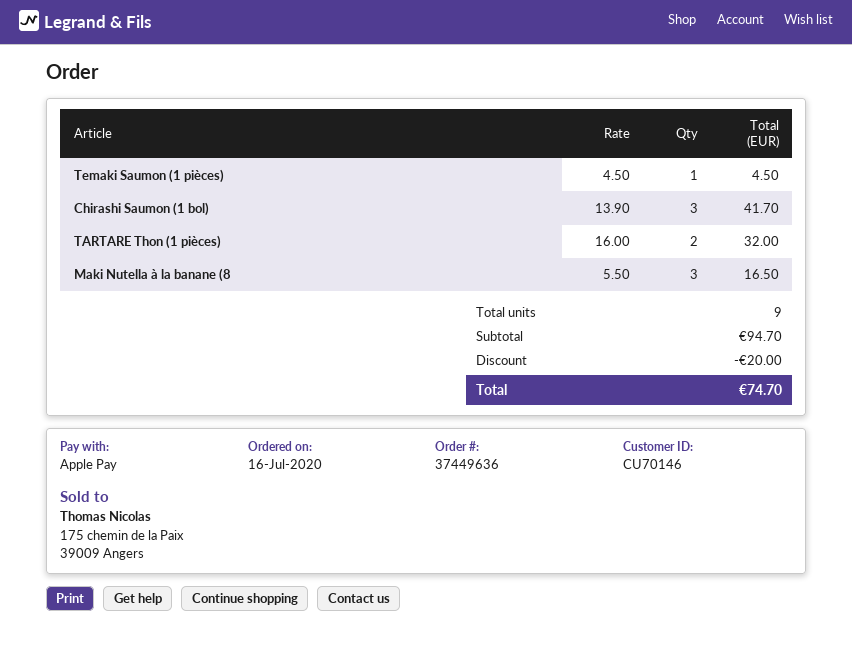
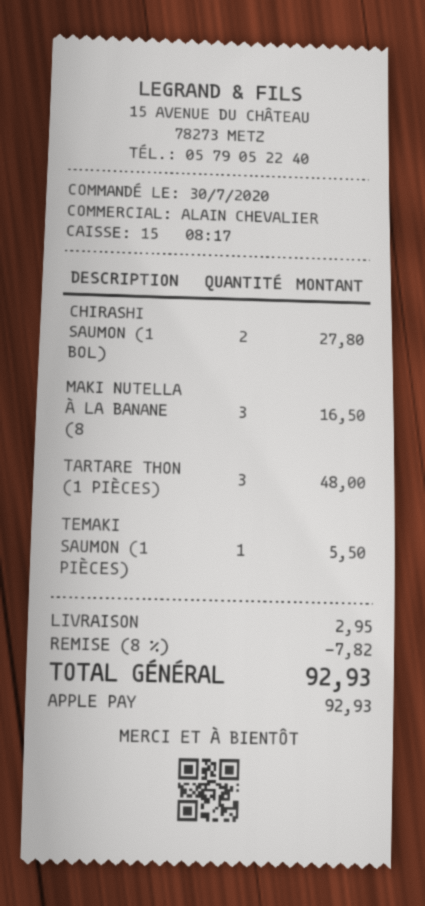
order date: 2020-07-16 -> 2020-07-30
Temaki Saumon (1 pièces): 1 for 4.50 -> 1 for 5.50
Chirashi Saumon (1 bol): 3 for 41.70 -> 2 for 27.80
TARTARE Thon (1 pièces): 2 for 32.00 -> 3 for 48.00
discount: 20.00 -> 7.82
shipping: none -> 2.95
total: 74.70 -> 92.93

